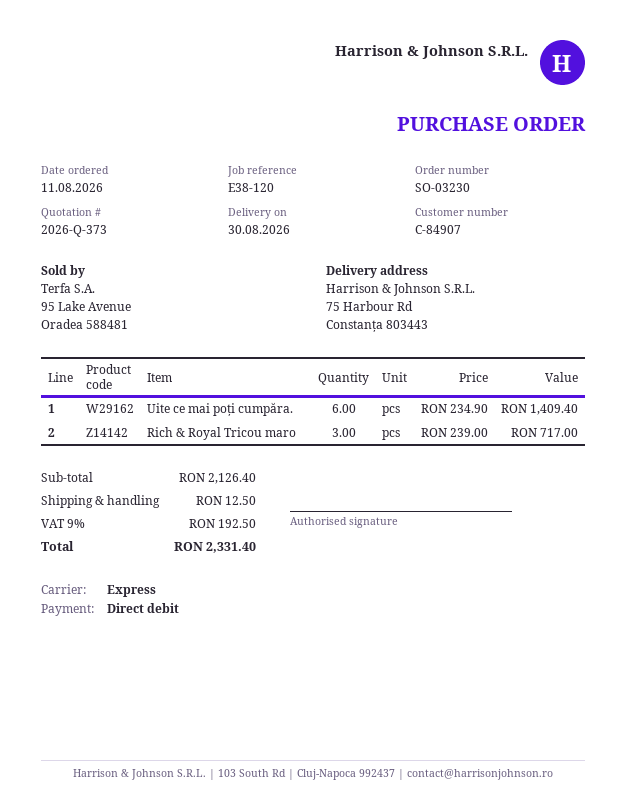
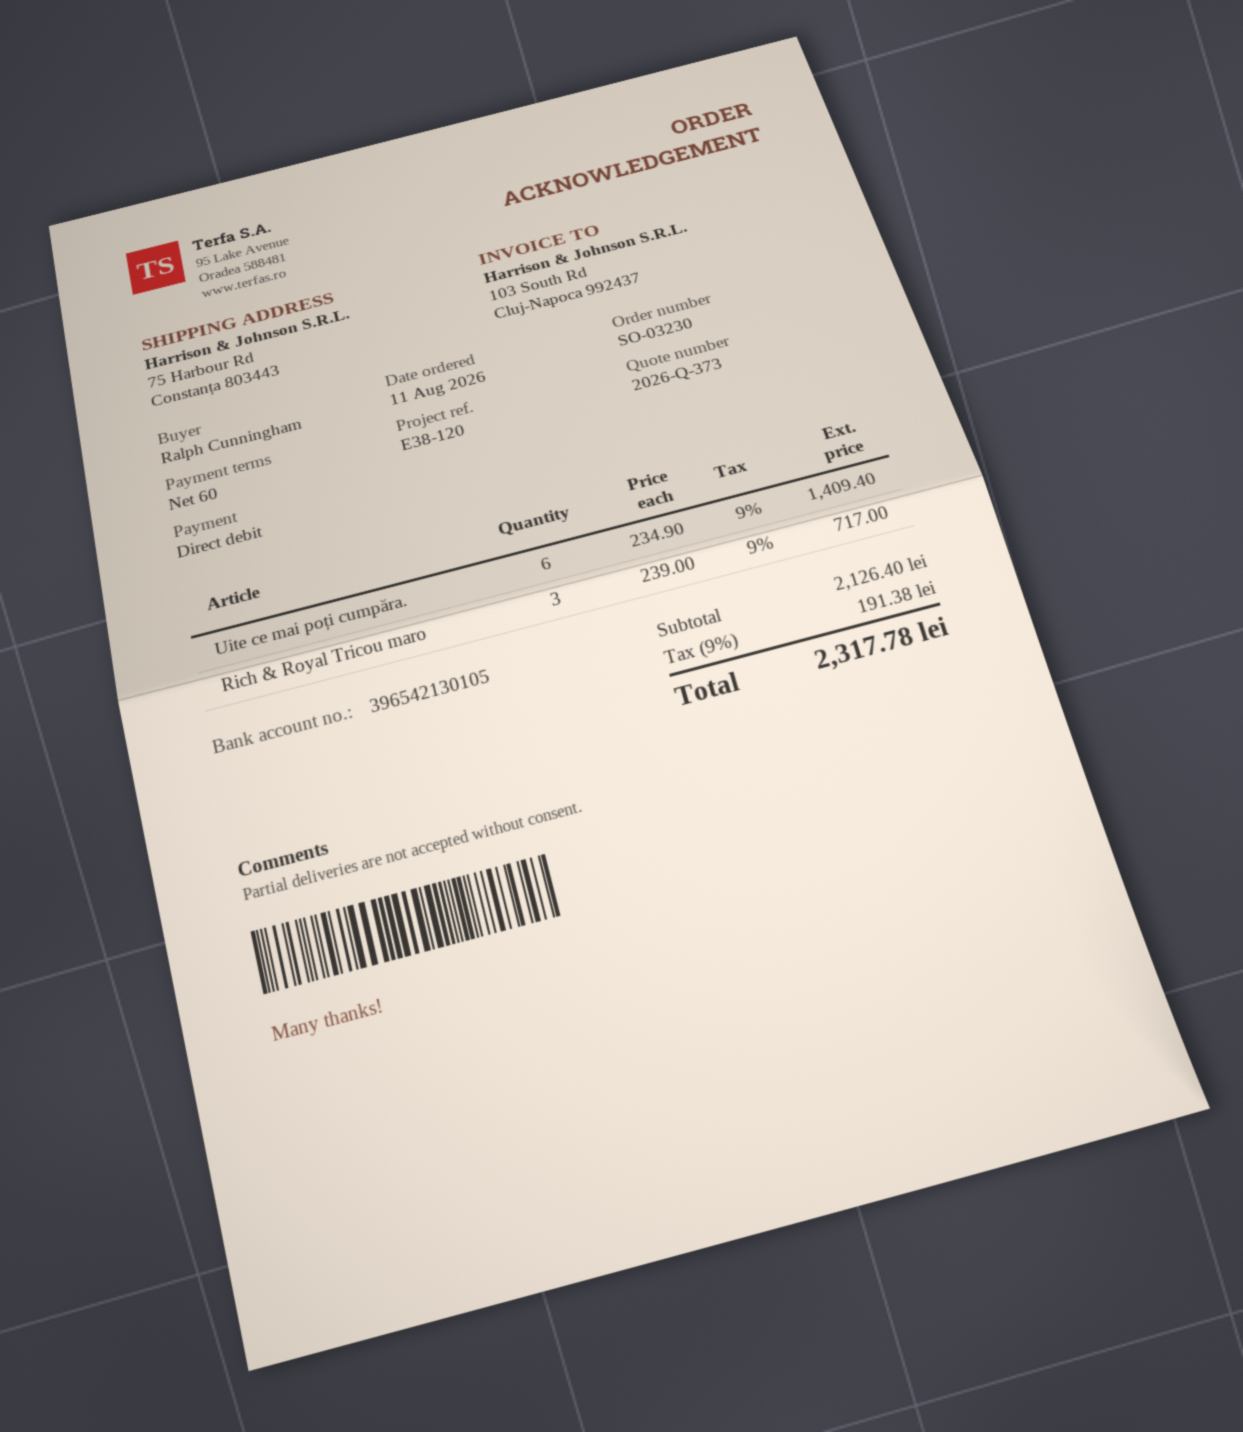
shipping: 12.50 -> none
tax: 9% = 192.50 -> 9% = 191.38
total: 2331.40 -> 2317.78

